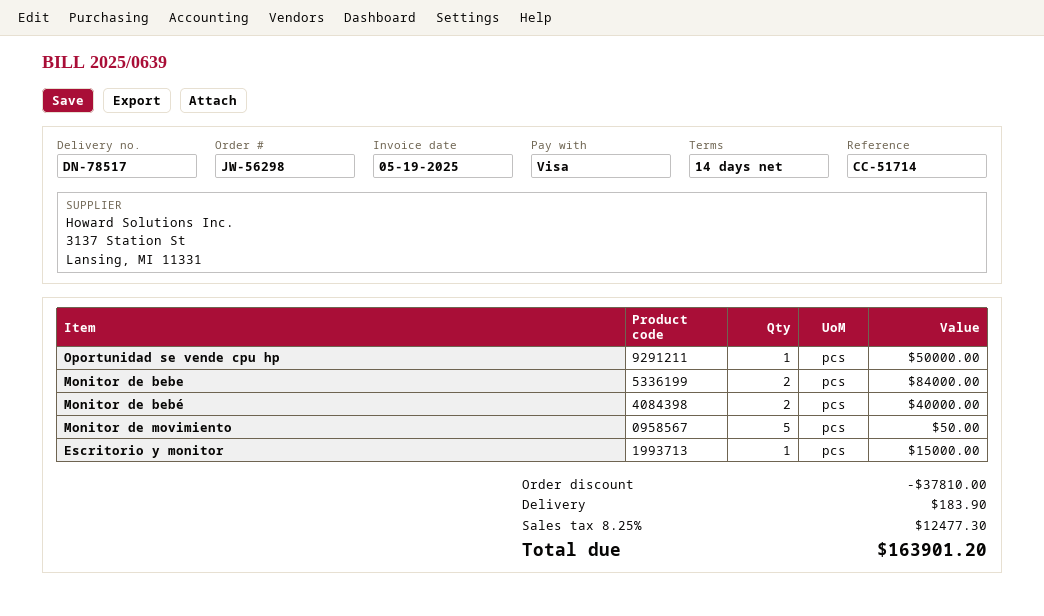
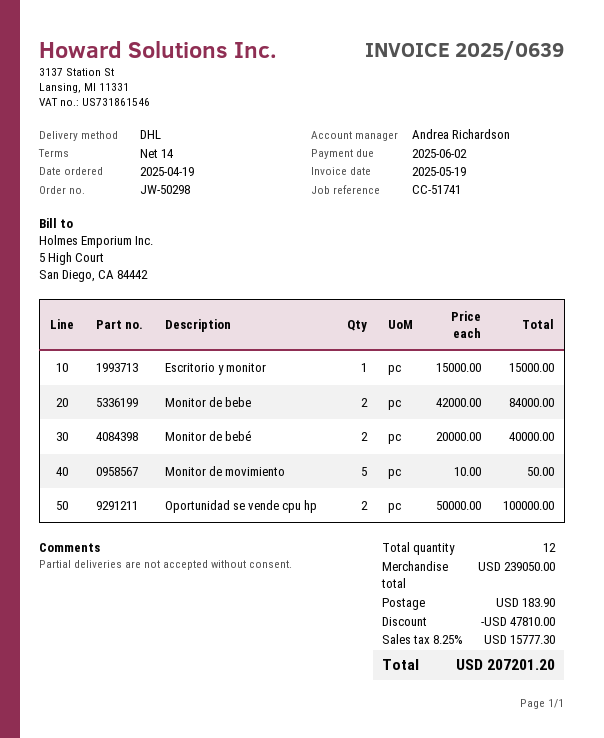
order number: JW-56298 -> JW-50298
reference: CC-51714 -> CC-51741
Oportunidad se vende cpu hp: 1 for 50000.00 -> 2 for 100000.00
discount: 37810.00 -> 47810.00
tax: 8.25% = 12477.30 -> 8.25% = 15777.30
total: 163901.20 -> 207201.20

